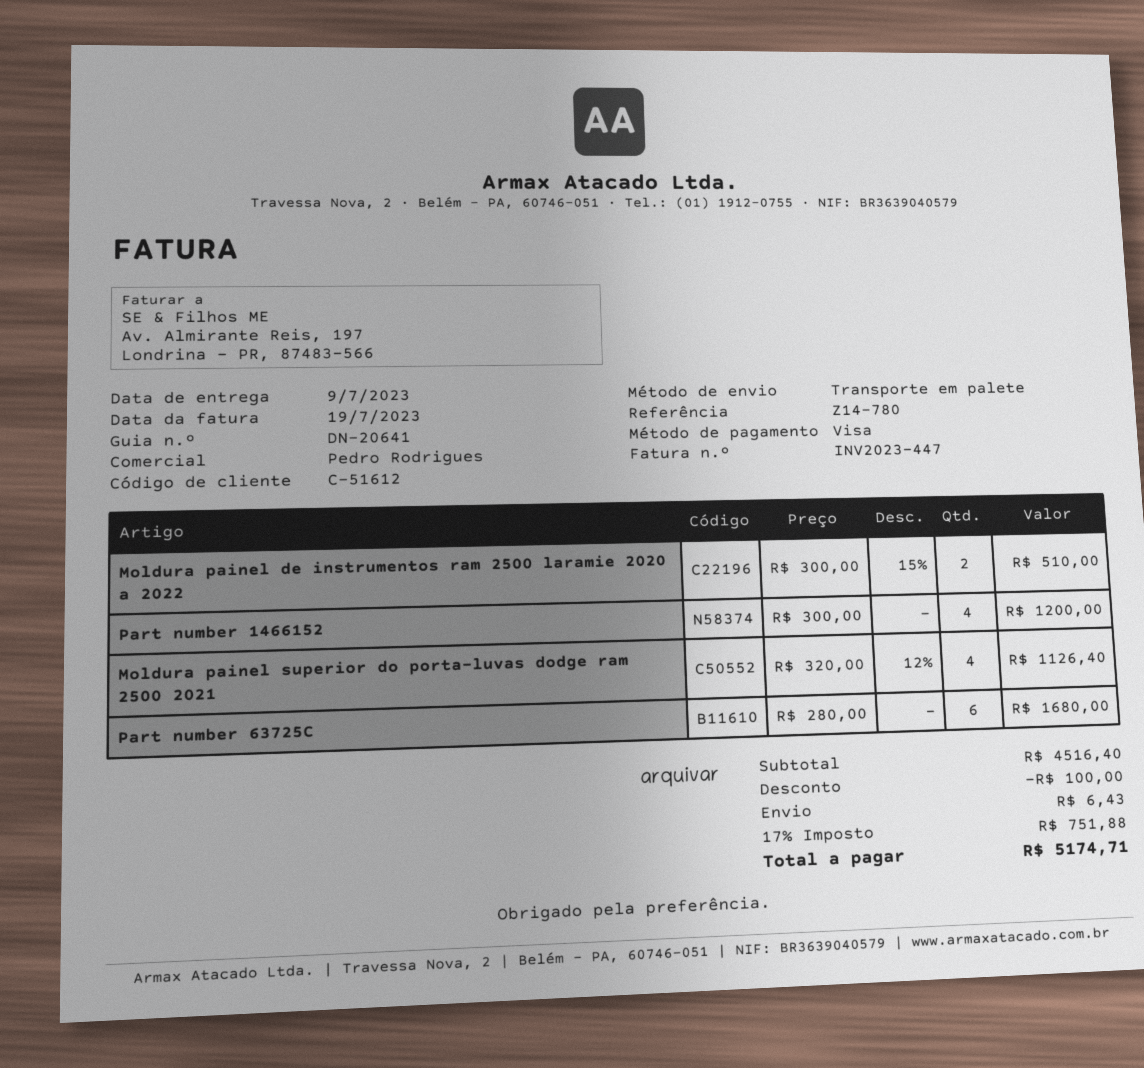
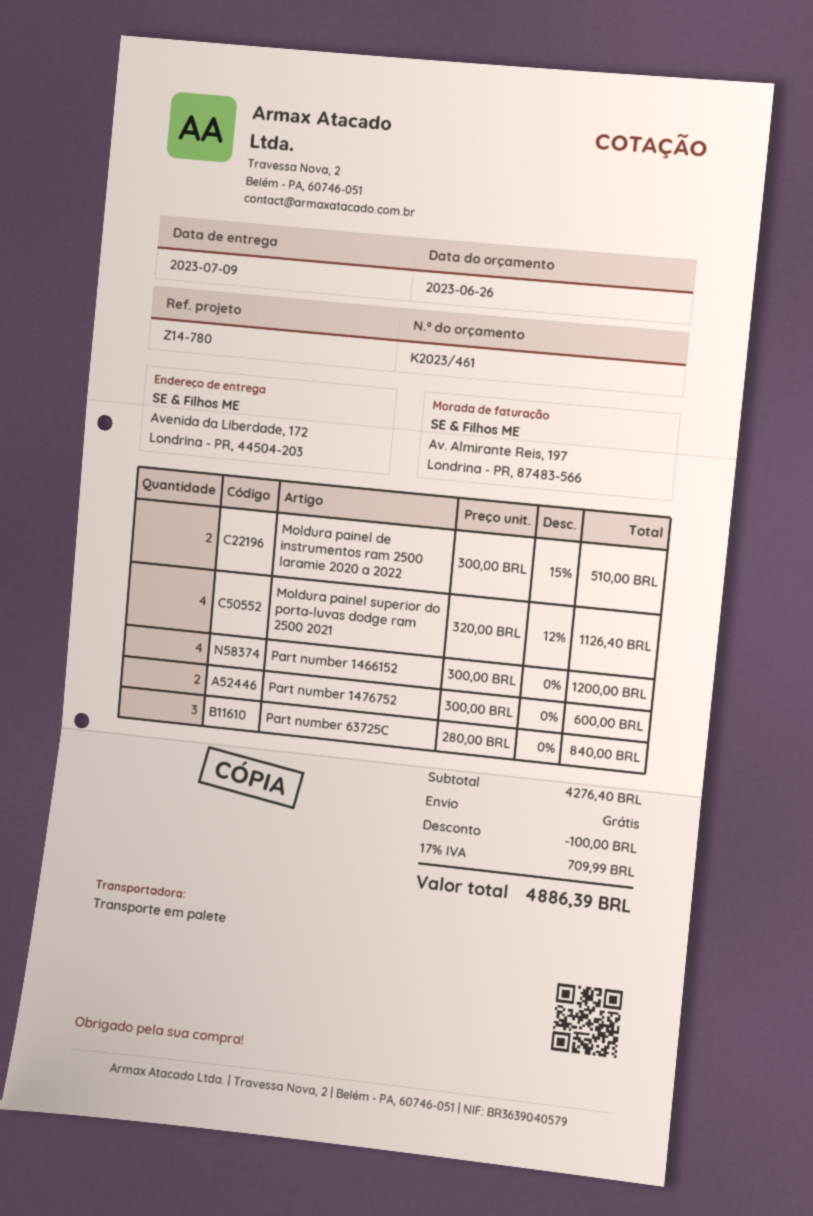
Part number 63725C: 6 x 280.00 = 1680.00 -> 3 x 280.00 = 840.00
Part number 1476752: none -> 2 x 300.00 = 600.00
subtotal: 4516.40 -> 4276.40
shipping: 6.43 -> 0.00
tax: 17% = 751.88 -> 17% = 709.99
total: 5174.71 -> 4886.39

